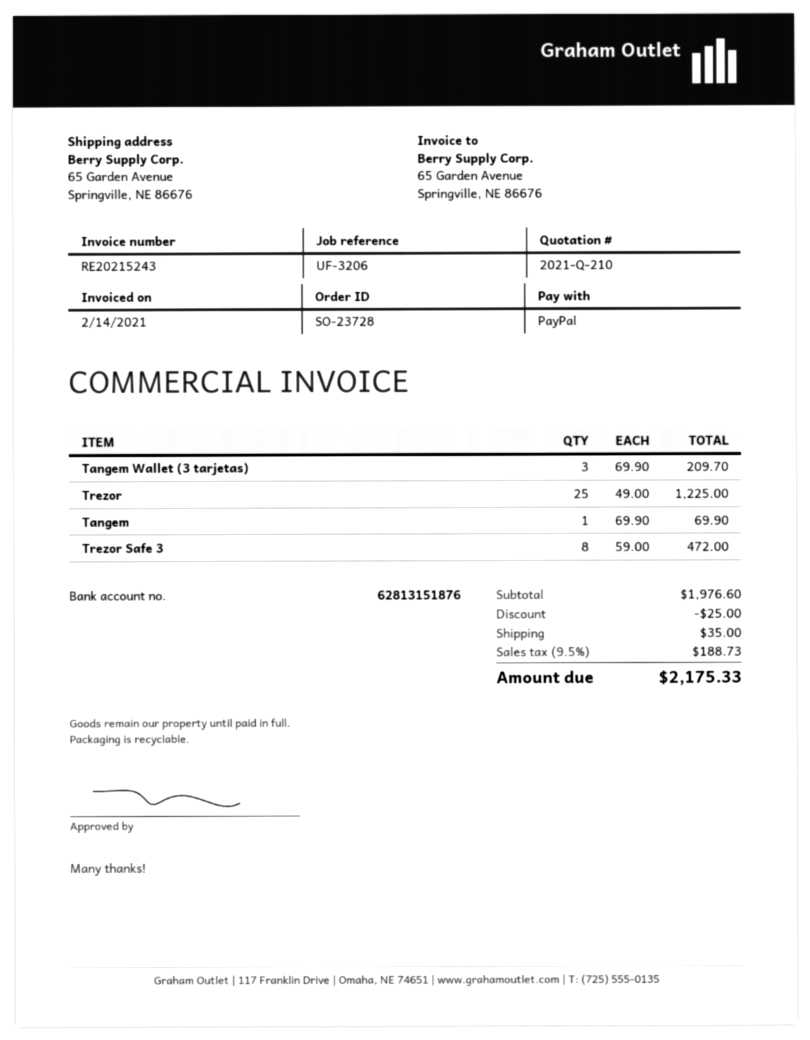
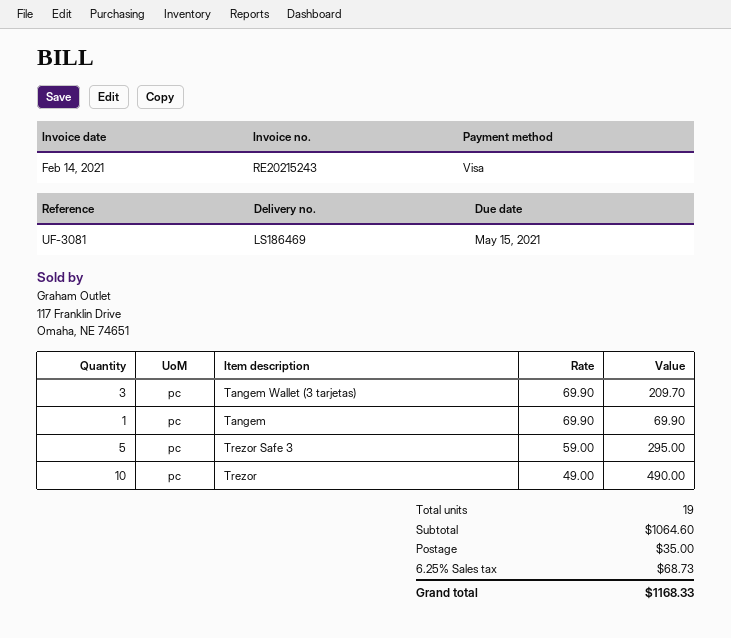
reference: UF-3206 -> UF-3081
payment method: PayPal -> Visa
Trezor: 25 x 49.00 = 1225.00 -> 10 x 49.00 = 490.00
Trezor Safe 3: 8 x 59.00 = 472.00 -> 5 x 59.00 = 295.00
subtotal: 1976.60 -> 1064.60
discount: 25.00 -> none
tax: 9.5% = 188.73 -> 6.25% = 68.73
total: 2175.33 -> 1168.33

